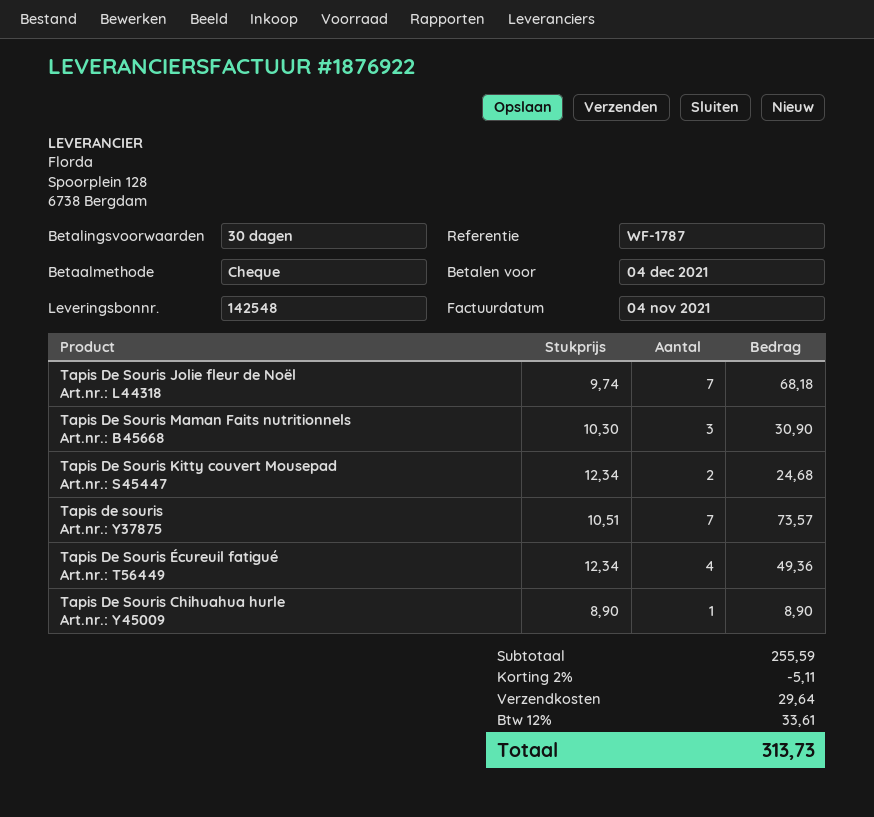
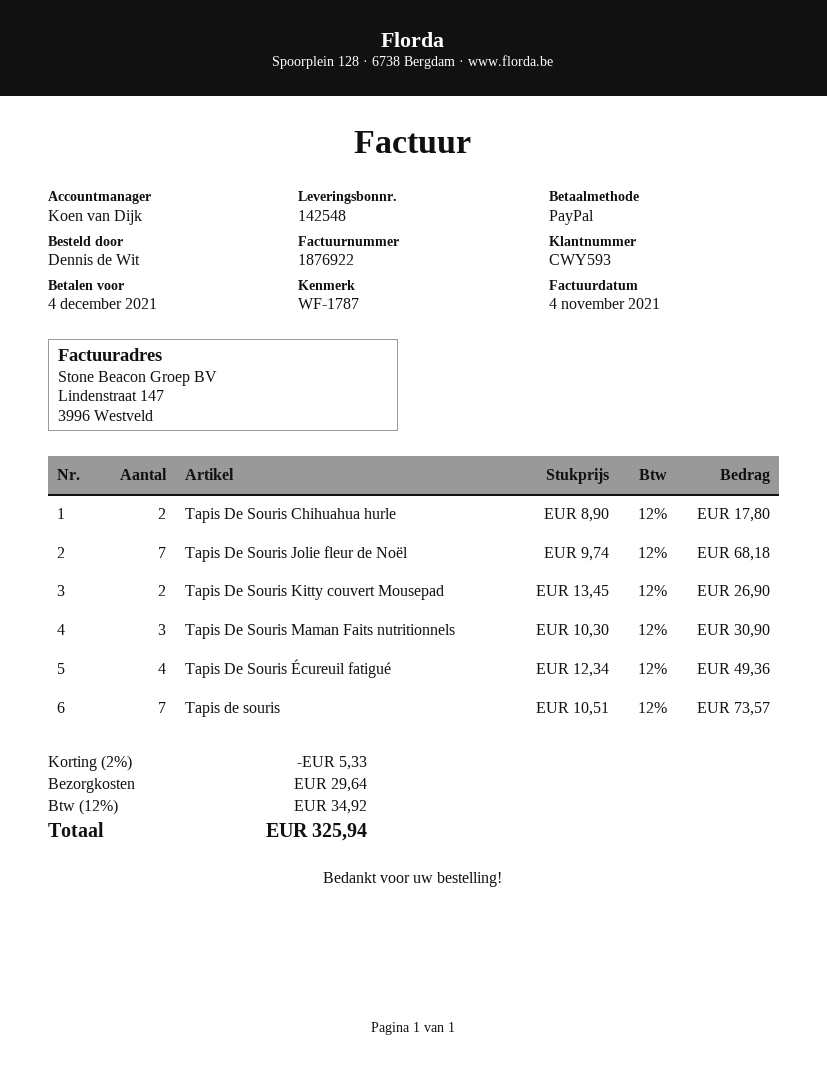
payment method: cheque -> PayPal
Tapis De Souris Kitty couvert Mousepad: 2 x 12.34 = 24.68 -> 2 x 13.45 = 26.90
Tapis De Souris Chihuahua hurle: 1 x 8.90 = 8.90 -> 2 x 8.90 = 17.80
discount: 2% = 5.11 -> 2% = 5.33
tax: 12% = 33.61 -> 12% = 34.92
total: 313.73 -> 325.94

